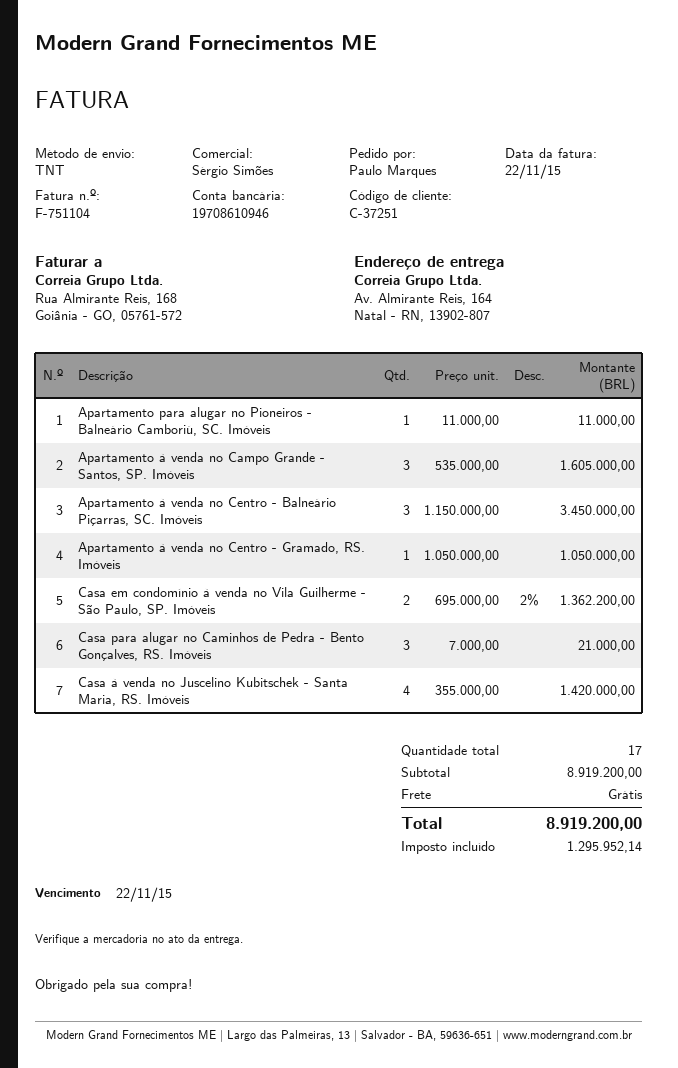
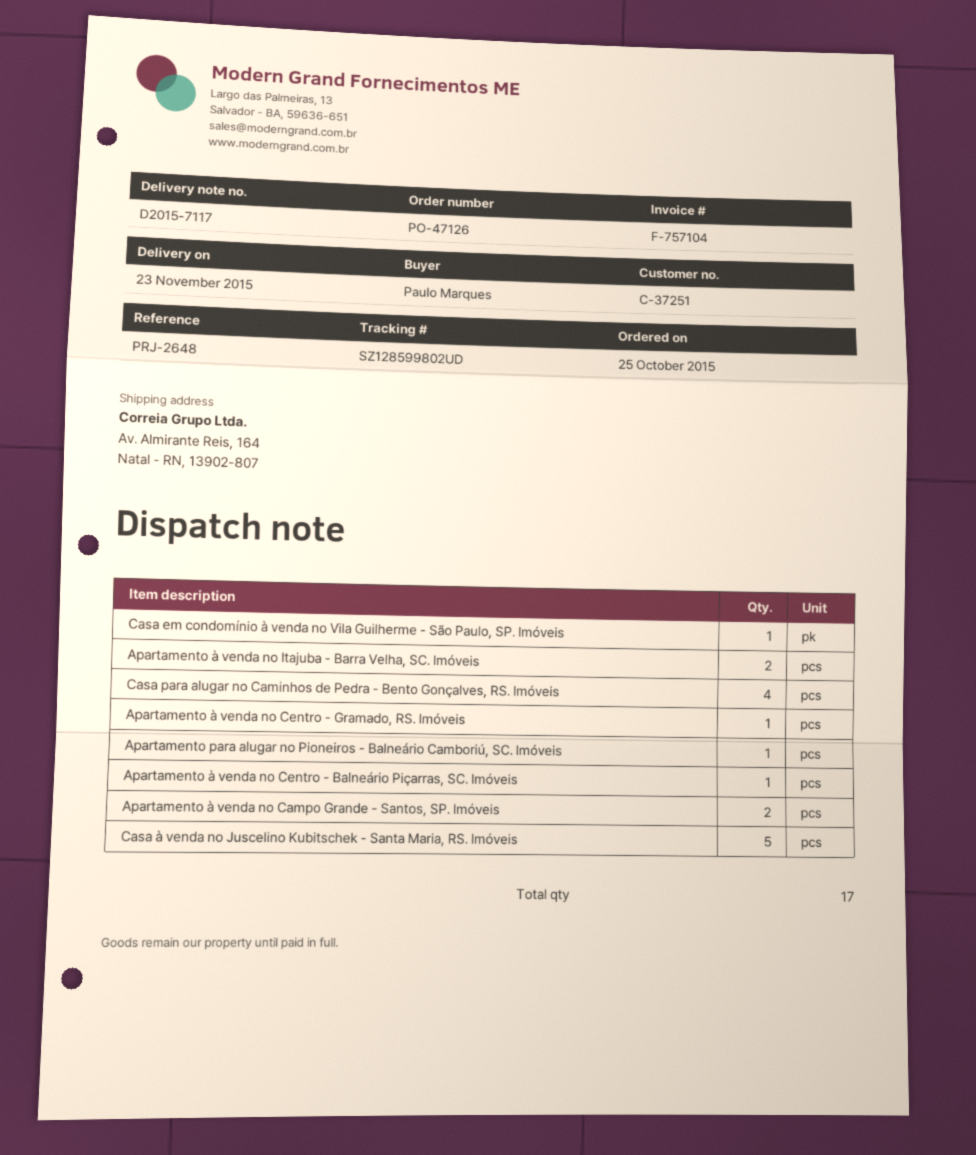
invoice number: F-751104 -> F-757104
Apartamento à venda no Campo Grande - Santos, SP. Imóveis: 3 -> 2
Apartamento à venda no Centro - Balneário Piçarras, SC. Imóveis: 3 -> 1
Casa em condomínio à venda no Vila Guilherme - São Paulo, SP. Imóveis: 2 -> 1
Casa para alugar no Caminhos de Pedra - Bento Gonçalves, RS. Imóveis: 3 -> 4
Casa à venda no Juscelino Kubitschek - Santa Maria, RS. Imóveis: 4 -> 5
Apartamento à venda no Itajuba - Barra Velha, SC. Imóveis: none -> 2

